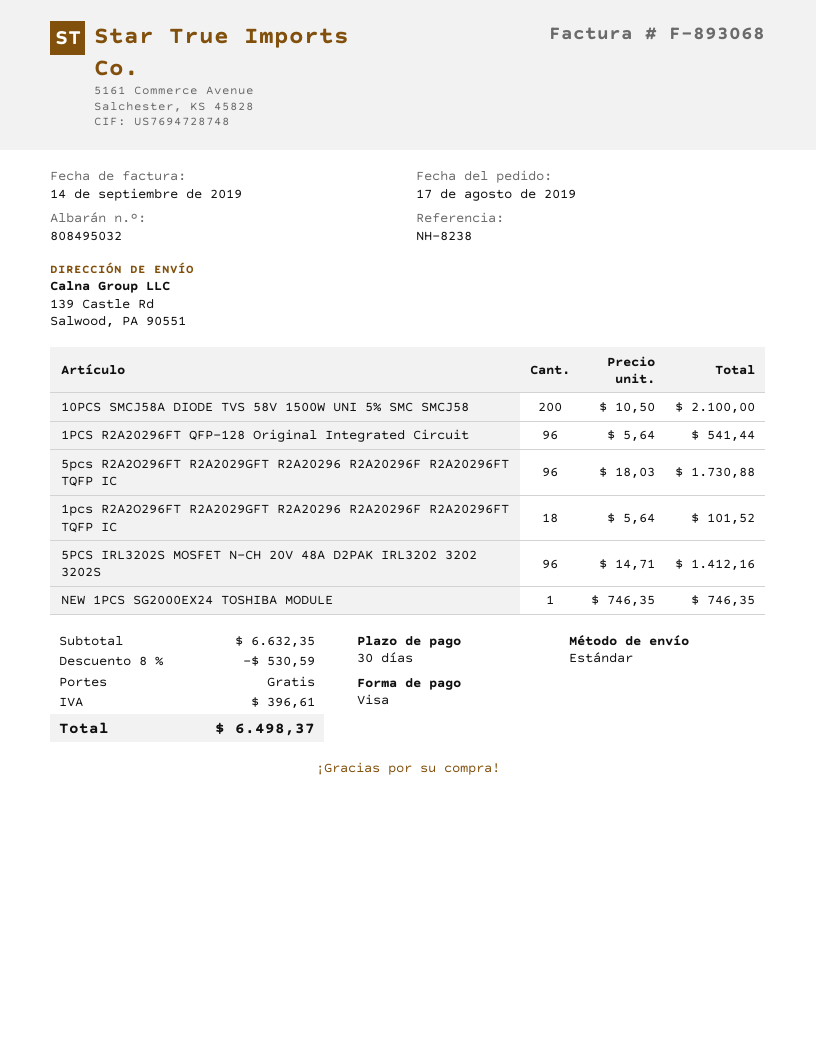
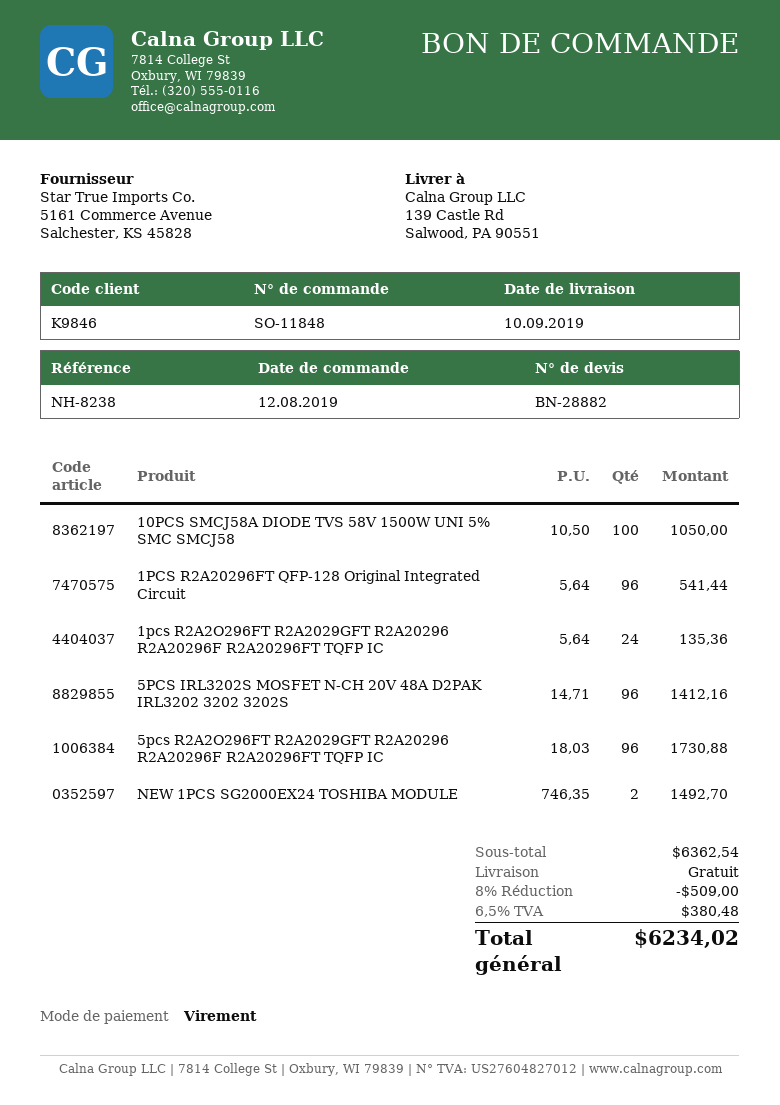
order date: 2019-08-17 -> 2019-08-12
payment method: Visa -> bank transfer
10PCS SMCJ58A DIODE TVS 58V 1500W UNI 5% SMC SMCJ58: 200 x 10.50 = 2100.00 -> 100 x 10.50 = 1050.00
1pcs R2A2O296FT R2A2029GFT R2A20296 R2A20296F R2A20296FT TQFP IC: 18 x 5.64 = 101.52 -> 24 x 5.64 = 135.36
NEW 1PCS SG2000EX24 TOSHIBA MODULE: 1 x 746.35 = 746.35 -> 2 x 746.35 = 1492.70
subtotal: 6632.35 -> 6362.54
discount: 8% = 530.59 -> 8% = 509.00
tax: 396.61 -> 380.48
total: 6498.37 -> 6234.02

